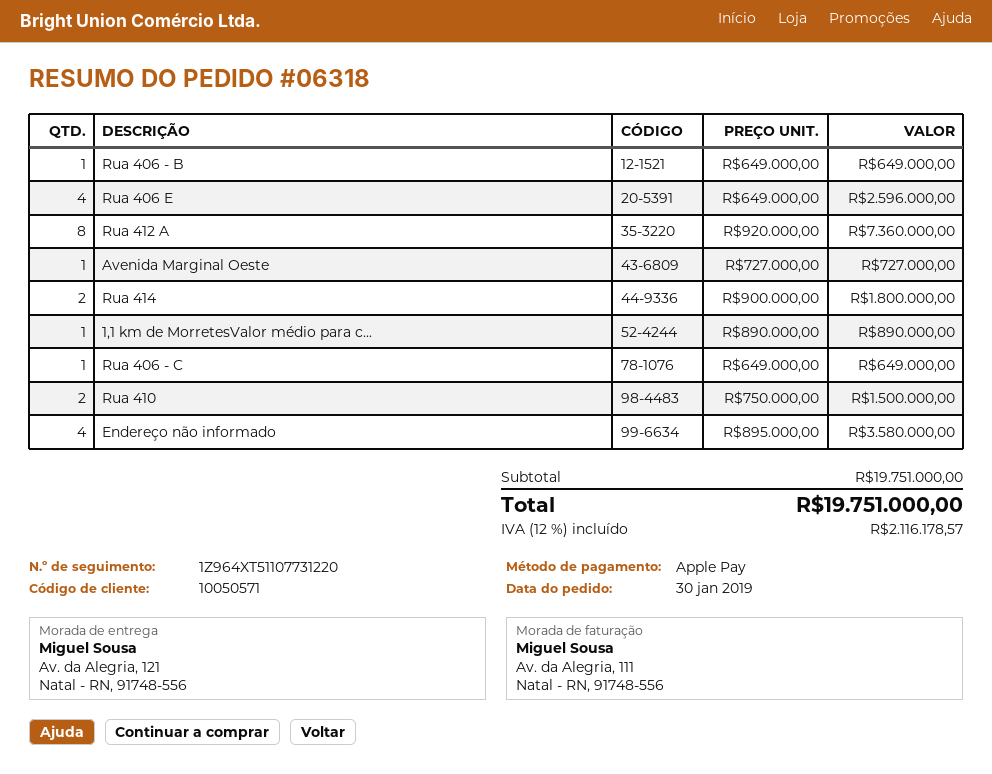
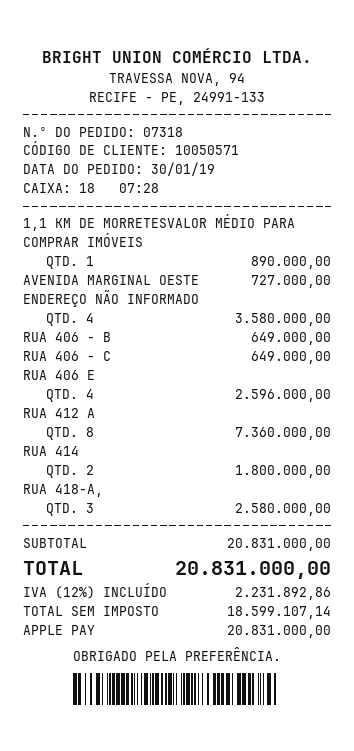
order number: 06318 -> 07318
Rua 410: 2 for 1500000.00 -> none
RUA 418-A,: none -> 3 for 2580000.00
subtotal: 19751000.00 -> 20831000.00
tax: 12% = 2116178.57 -> 12% = 2231892.86
total: 19751000.00 -> 20831000.00

